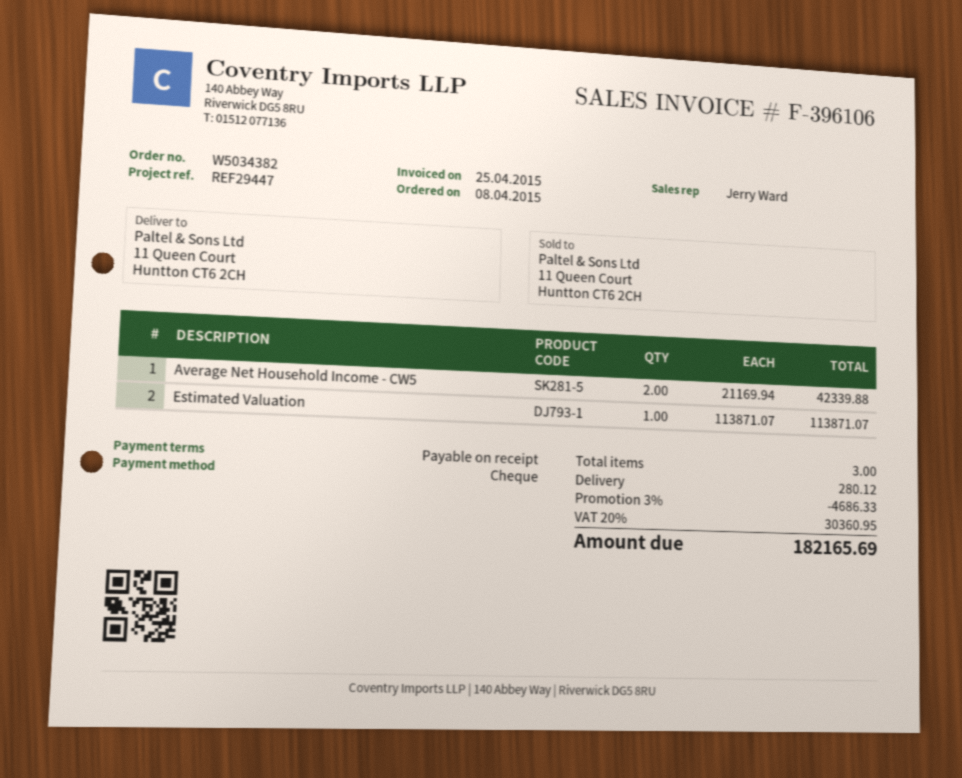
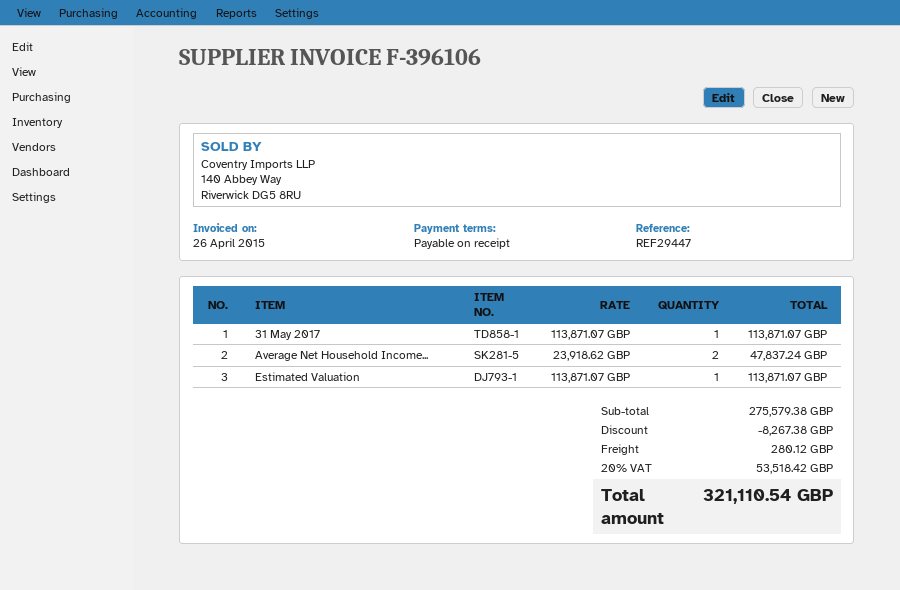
invoice date: 2015-04-25 -> 2015-04-26
Average Net Household Income - CW5: 2 x 21169.94 = 42339.88 -> 2 x 23918.62 = 47837.24
31 May 2017: none -> 1 x 113871.07 = 113871.07
discount: 4686.33 -> 8267.38
tax: 20% = 30360.95 -> 20% = 53518.42
total: 182165.69 -> 321110.54

